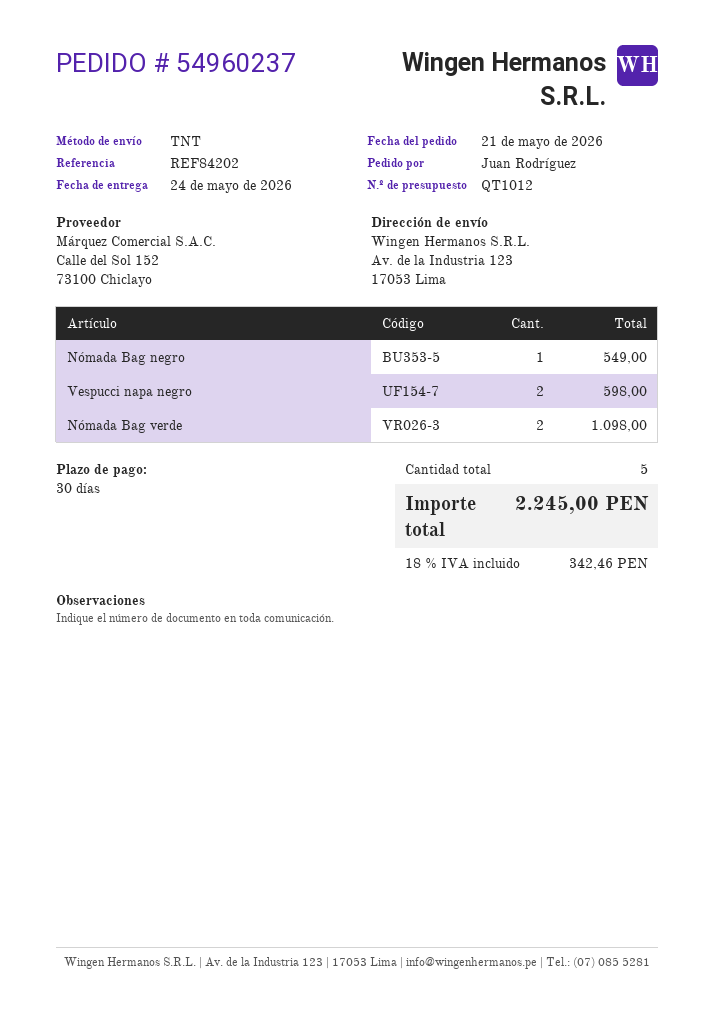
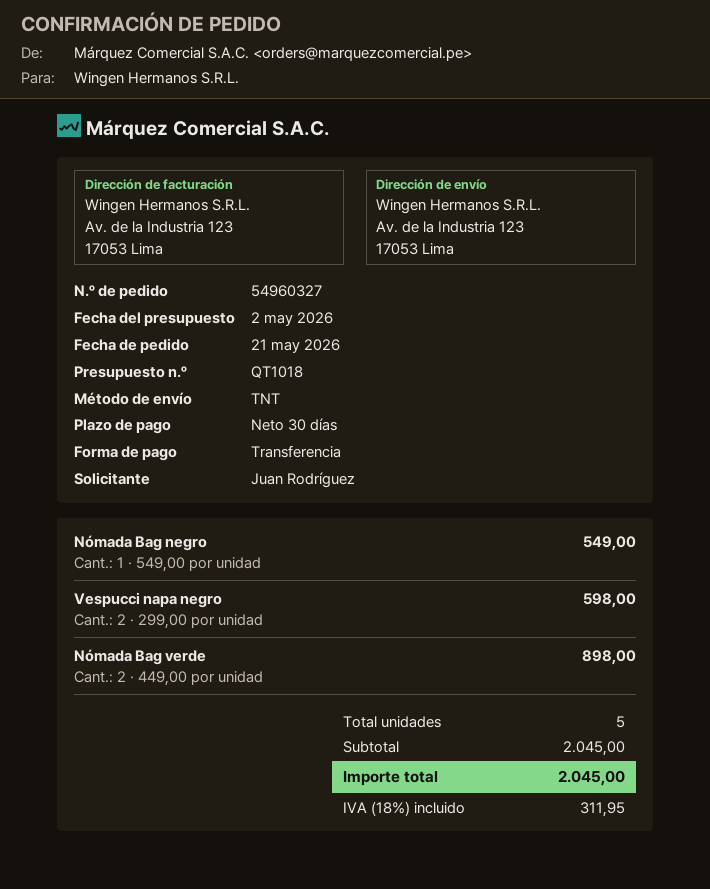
quote number: QT1012 -> QT1018
order number: 54960237 -> 54960327
Nómada Bag verde: 2 for 1098.00 -> 2 for 898.00
tax: 18% = 342.46 -> 18% = 311.95
total: 2245.00 -> 2045.00

